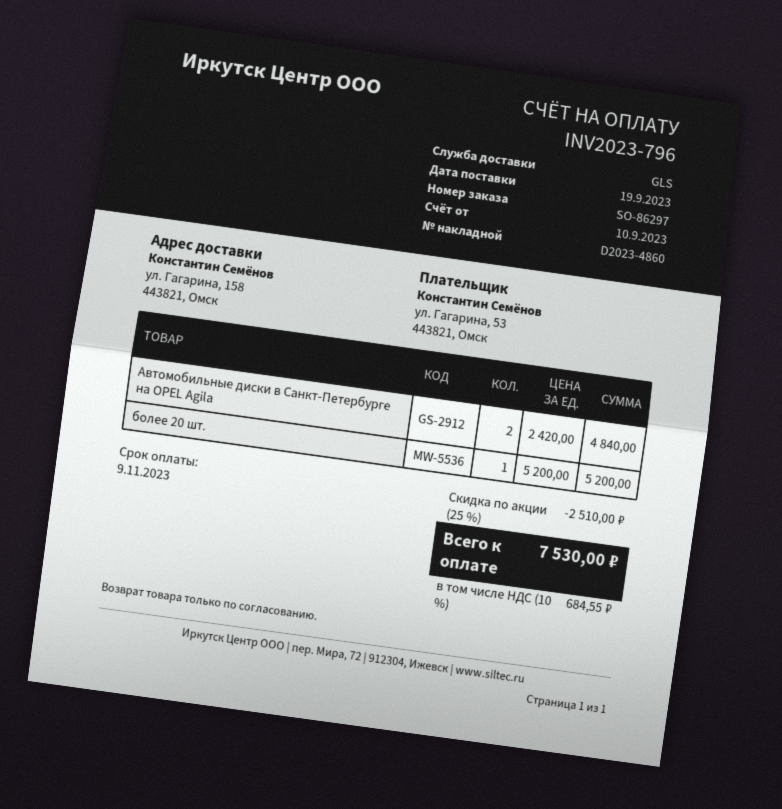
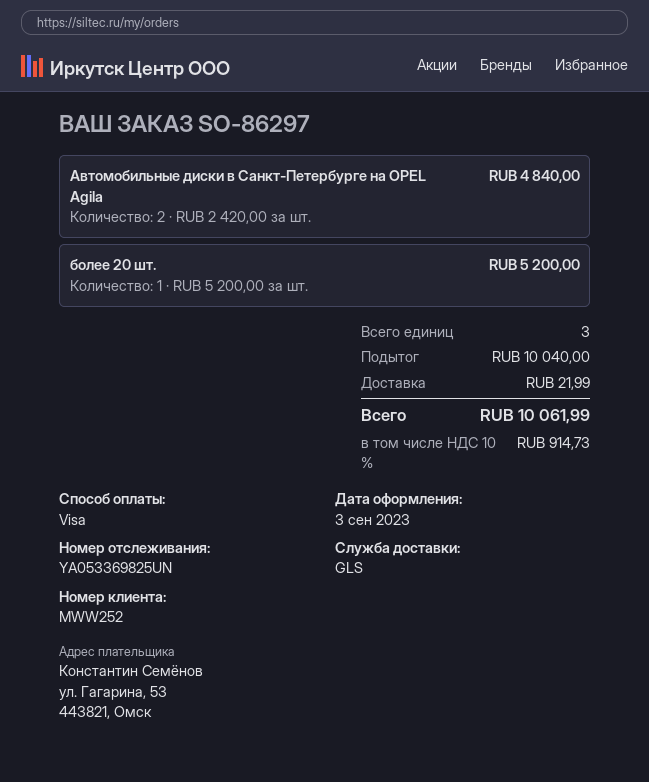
discount: 25% = 2510.00 -> none
shipping: none -> 21.99
tax: 10% = 684.55 -> 10% = 914.73
total: 7530.00 -> 10061.99

